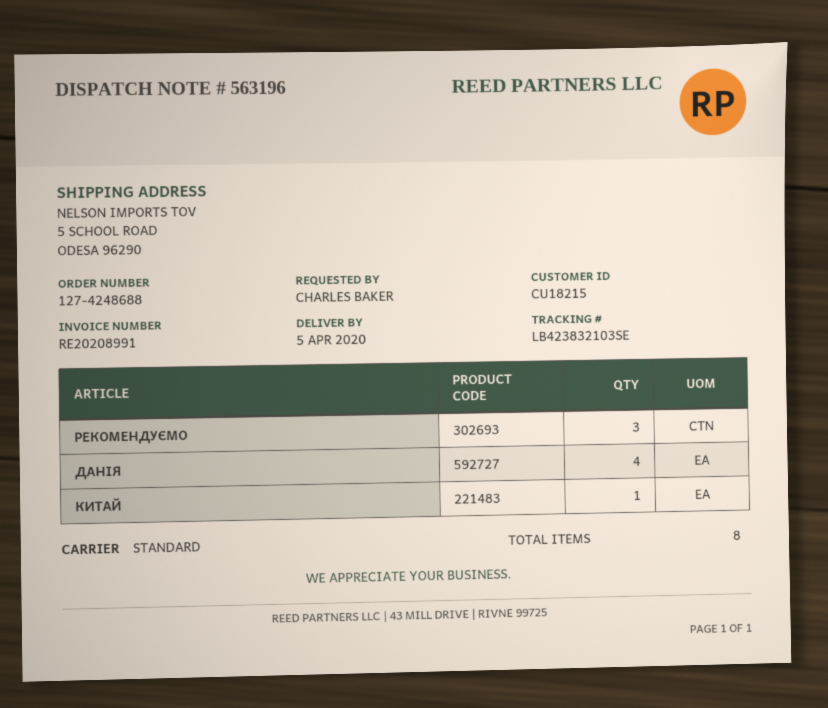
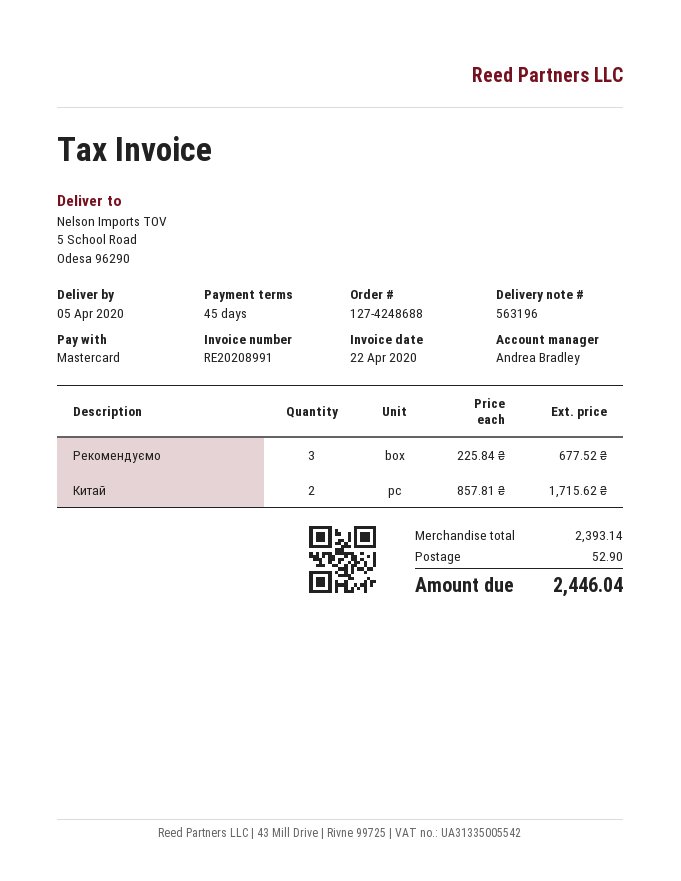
ДАНІЯ: 4 -> none
КИТАЙ: 1 -> 2

